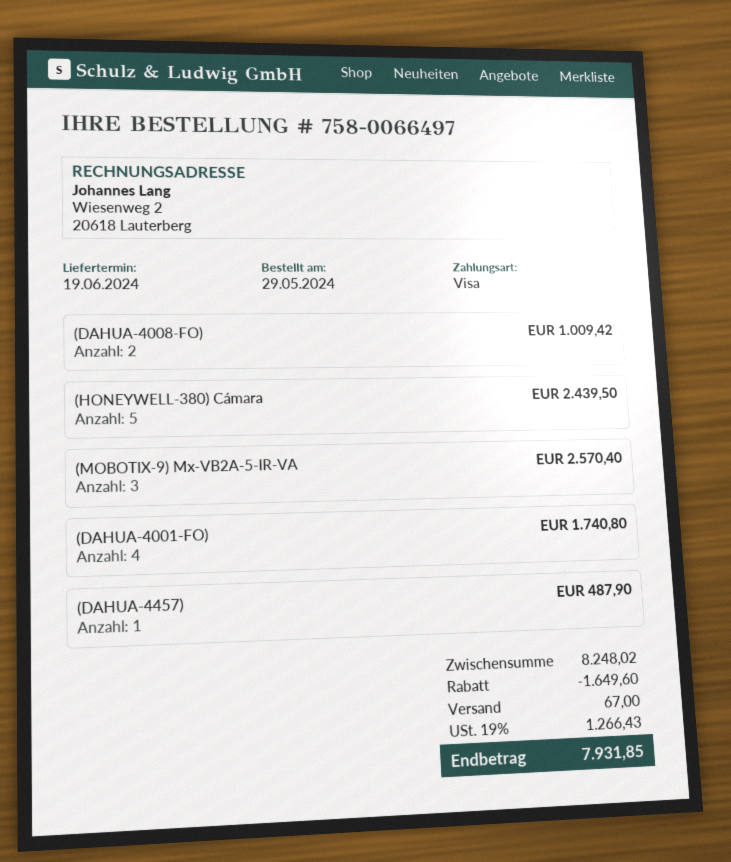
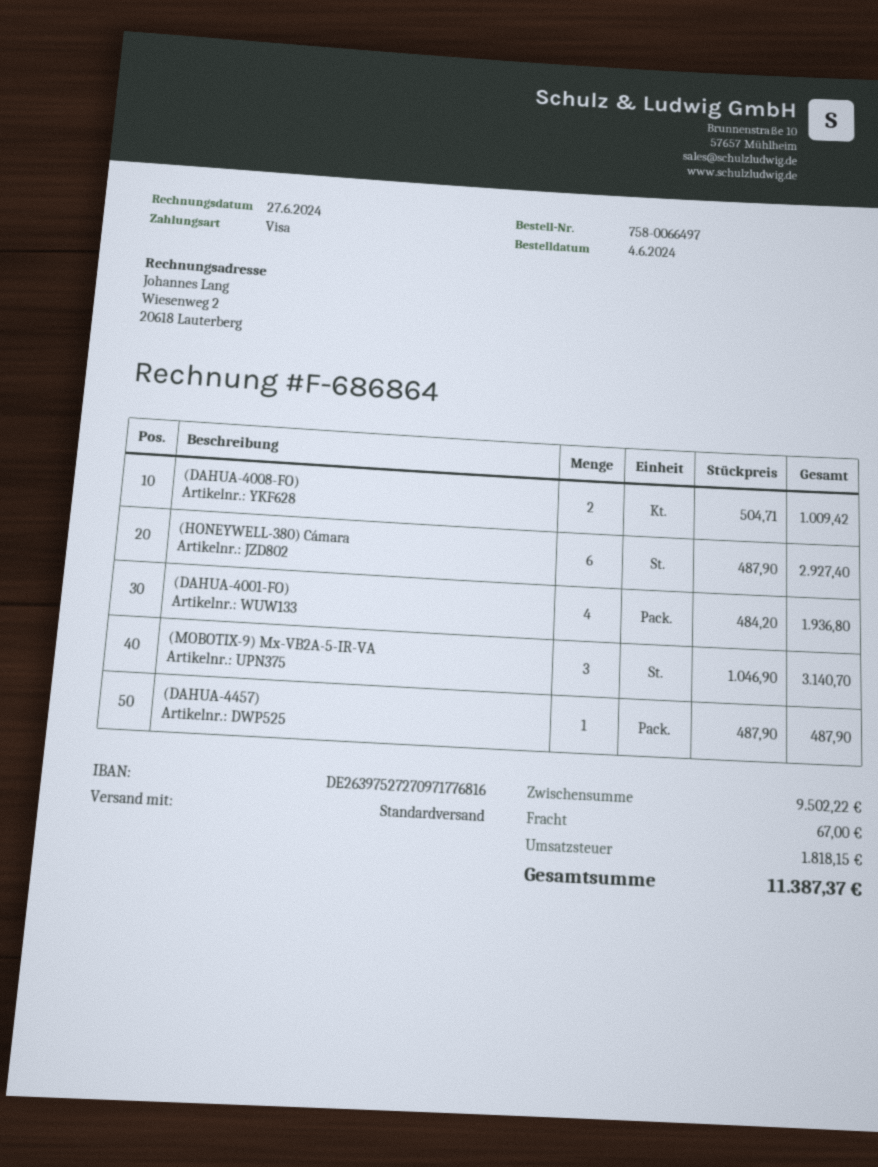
order date: 2024-05-29 -> 2024-06-04
(HONEYWELL-380) Cámara: 5 for 2439.50 -> 6 for 2927.40
(MOBOTIX-9) Mx-VB2A-5-IR-VA: 3 for 2570.40 -> 3 for 3140.70
(DAHUA-4001-FO): 4 for 1740.80 -> 4 for 1936.80
subtotal: 8248.02 -> 9502.22
discount: 1649.60 -> none
tax: 1266.43 -> 1818.15
total: 7931.85 -> 11387.37

